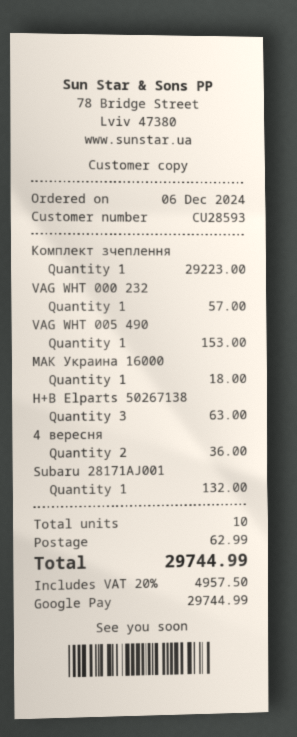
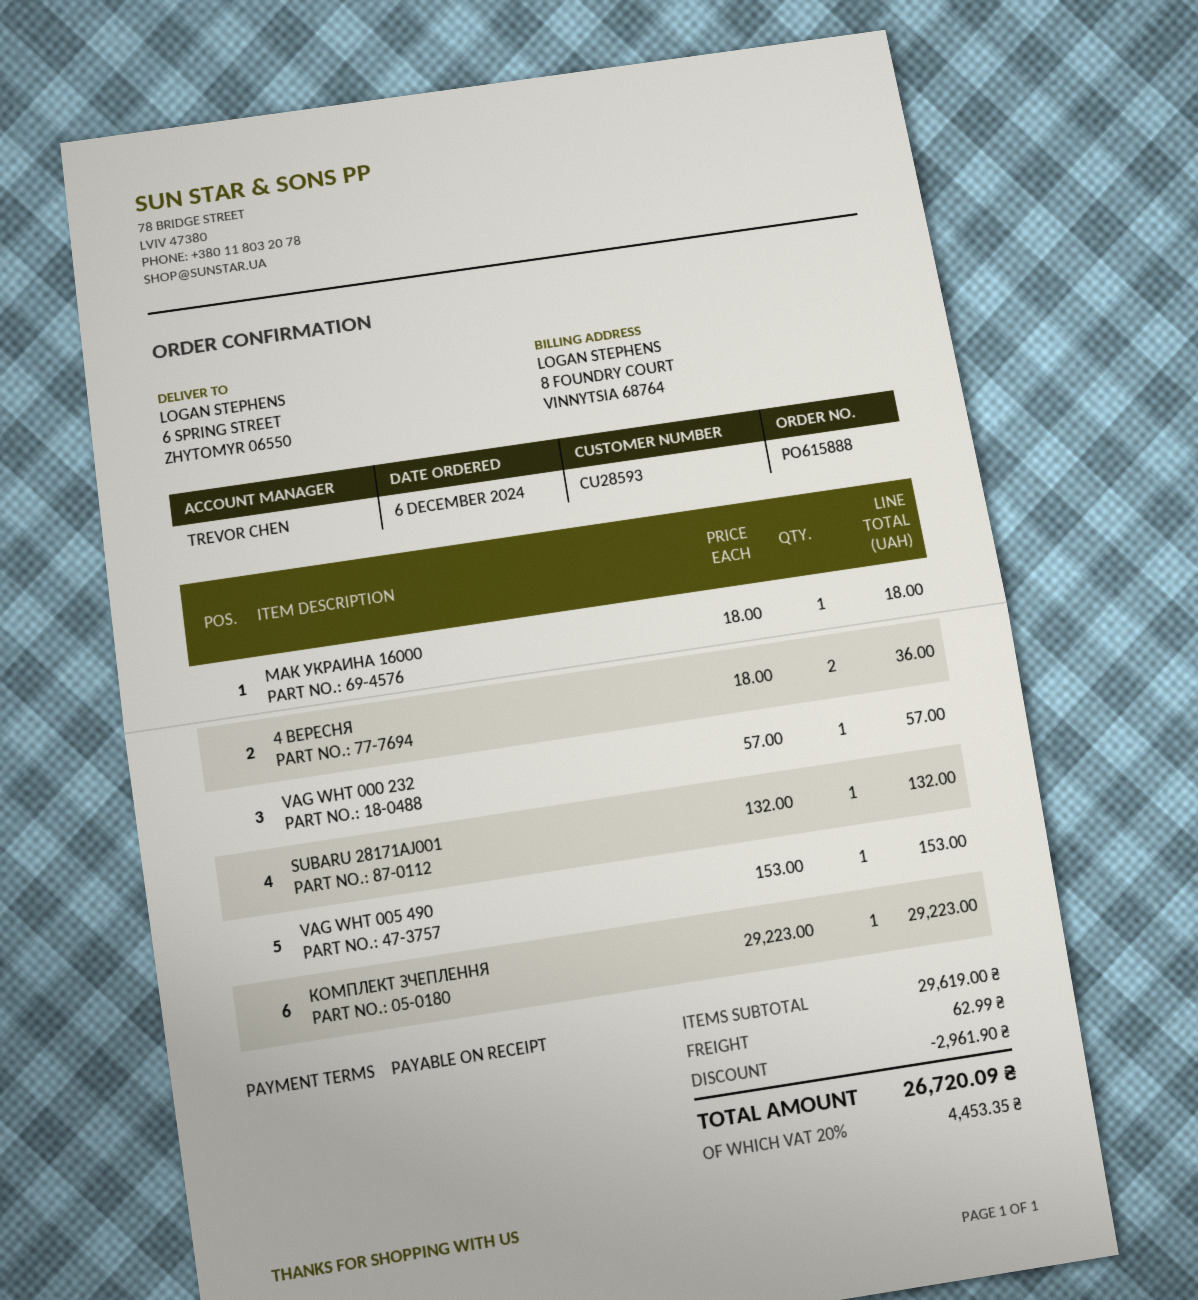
H+B Elparts 50267138: 3 for 63.00 -> none
discount: none -> 2961.90
tax: 20% = 4957.50 -> 20% = 4453.35
total: 29744.99 -> 26720.09

